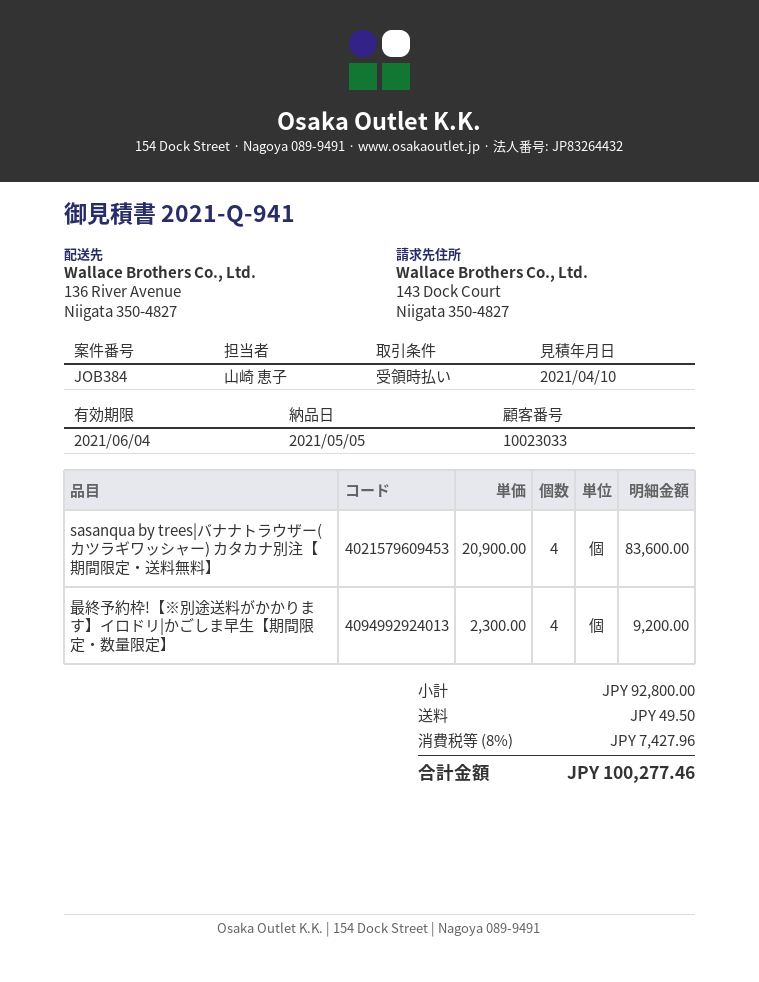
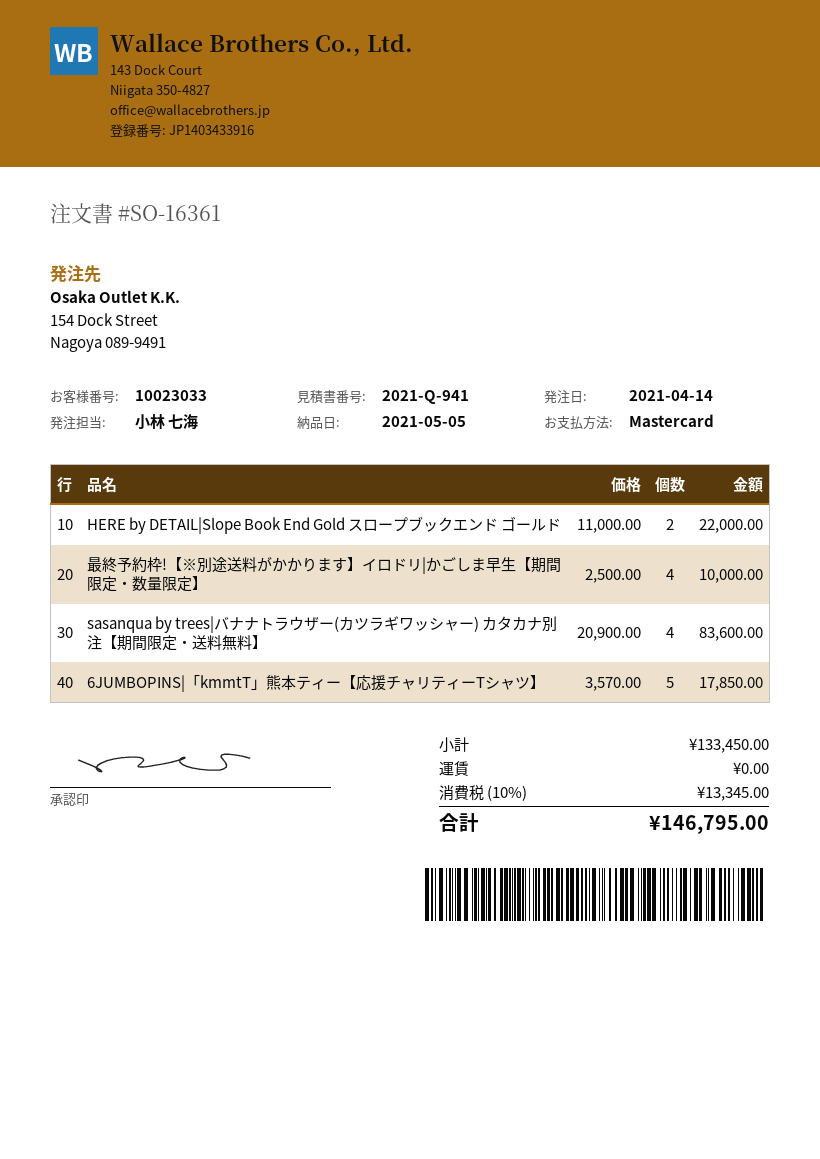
最終予約枠!【※別途送料がかかります】イロドリ|かごしま早生【期間限定・数量限定】: 4 x 2300.00 = 9200.00 -> 4 x 2500.00 = 10000.00
HERE by DETAIL|Slope Book End Gold スロープブックエンド ゴールド: none -> 2 x 11000.00 = 22000.00
6JUMBOPINS|「kmmtT」熊本ティー【応援チャリティーTシャツ】: none -> 5 x 3570.00 = 17850.00
subtotal: 92800.00 -> 133450.00
shipping: 49.50 -> 0.00
tax: 8% = 7427.96 -> 10% = 13345.00
total: 100277.46 -> 146795.00

